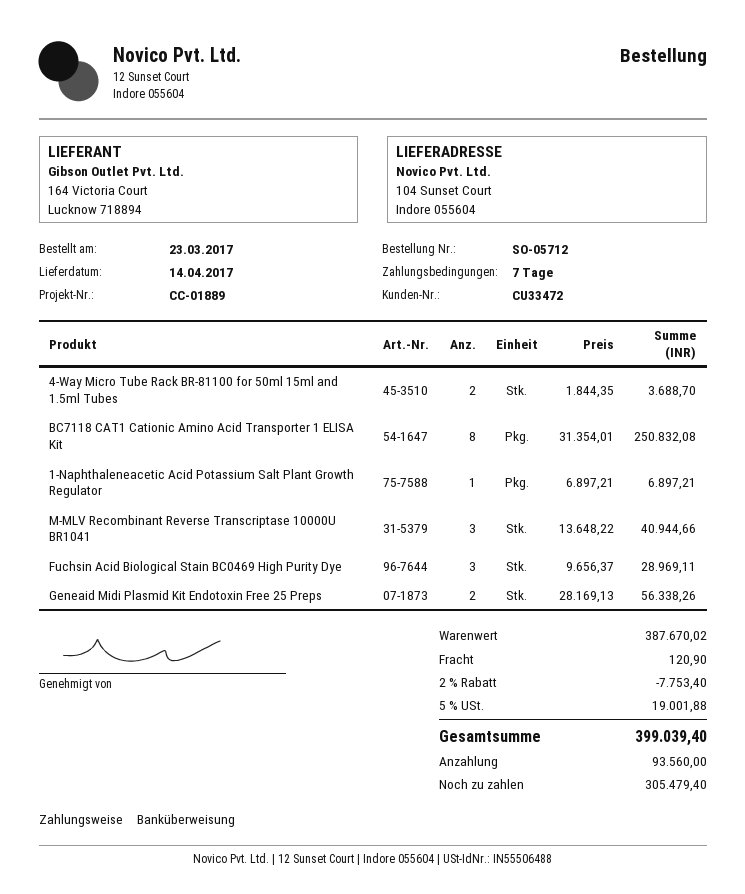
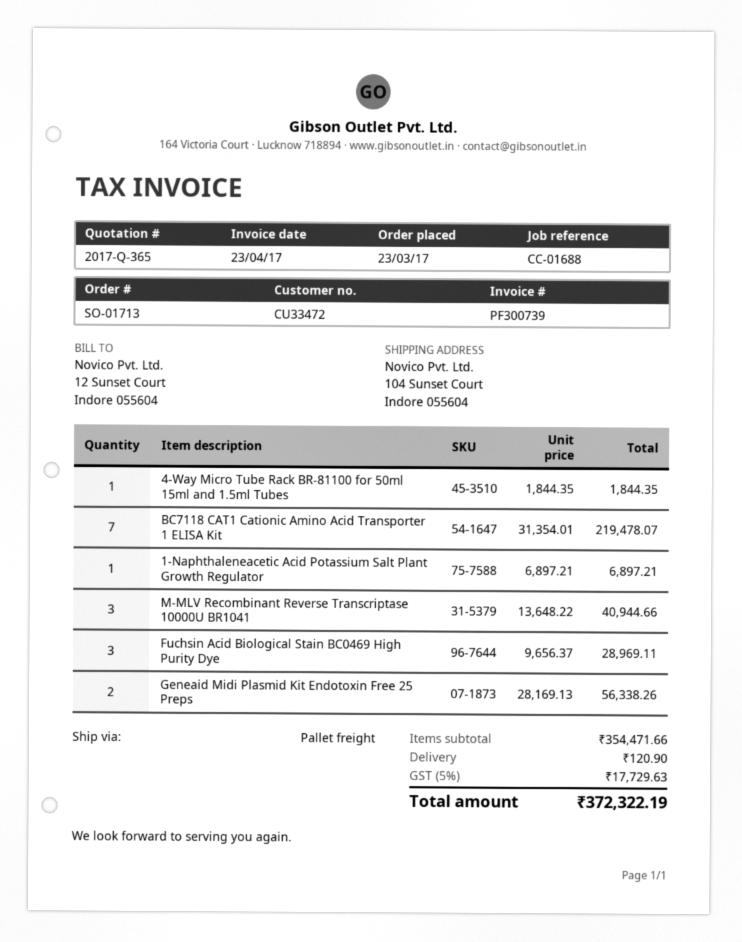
order number: SO-05712 -> SO-01713
reference: CC-01889 -> CC-01688
4-Way Micro Tube Rack BR-81100 for 50ml 15ml and 1.5ml Tubes: 2 x 1844.35 = 3688.70 -> 1 x 1844.35 = 1844.35
BC7118 CAT1 Cationic Amino Acid Transporter 1 ELISA Kit: 8 x 31354.01 = 250832.08 -> 7 x 31354.01 = 219478.07
subtotal: 387670.02 -> 354471.66
discount: 2% = 7753.40 -> none
tax: 5% = 19001.88 -> 5% = 17729.63
total: 399039.40 -> 372322.19

